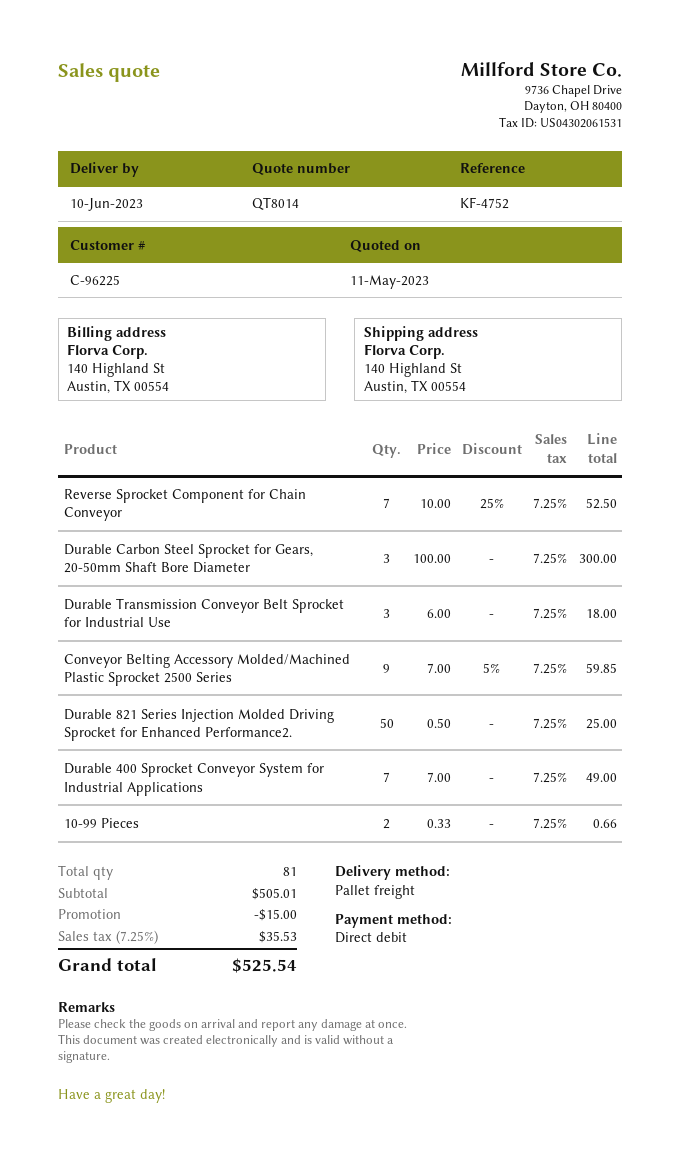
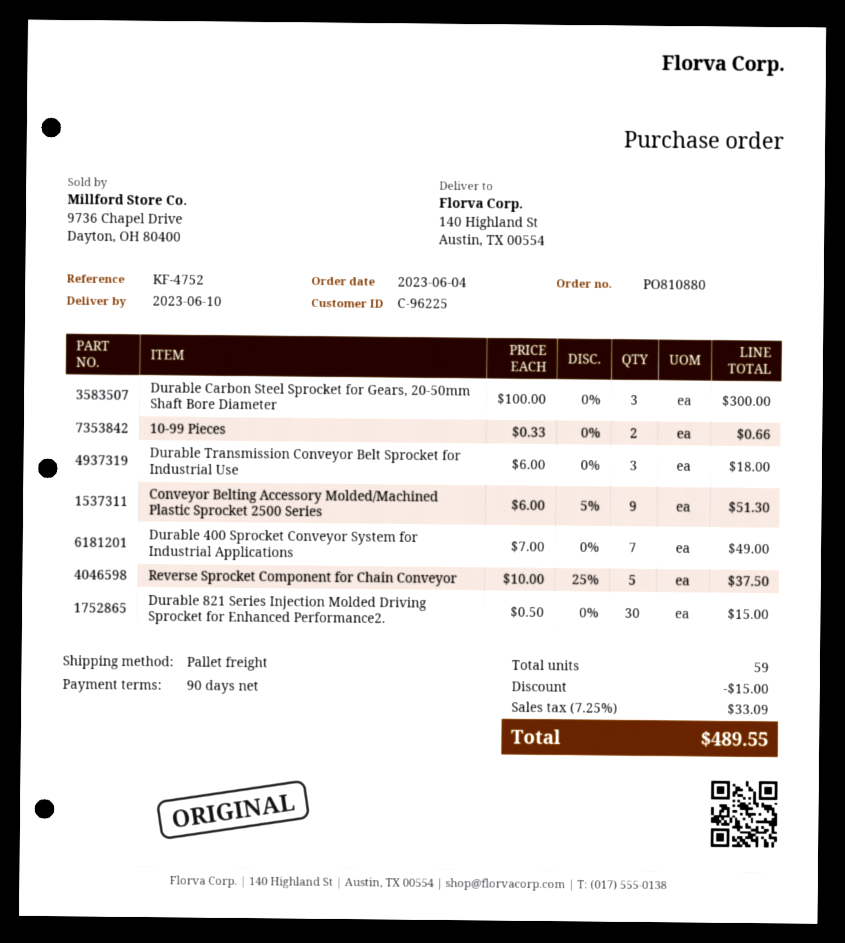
Reverse Sprocket Component for Chain Conveyor: 7 x 10.00 - 25% = 52.50 -> 5 x 10.00 - 25% = 37.50
Conveyor Belting Accessory Molded/Machined Plastic Sprocket 2500 Series: 9 x 7.00 - 5% = 59.85 -> 9 x 6.00 - 5% = 51.30
Durable 821 Series Injection Molded Driving Sprocket for Enhanced Performance2.: 50 x 0.50 = 25.00 -> 30 x 0.50 = 15.00
total quantity: 81 -> 59
tax: 7.25% = 35.53 -> 7.25% = 33.09
total: 525.54 -> 489.55

